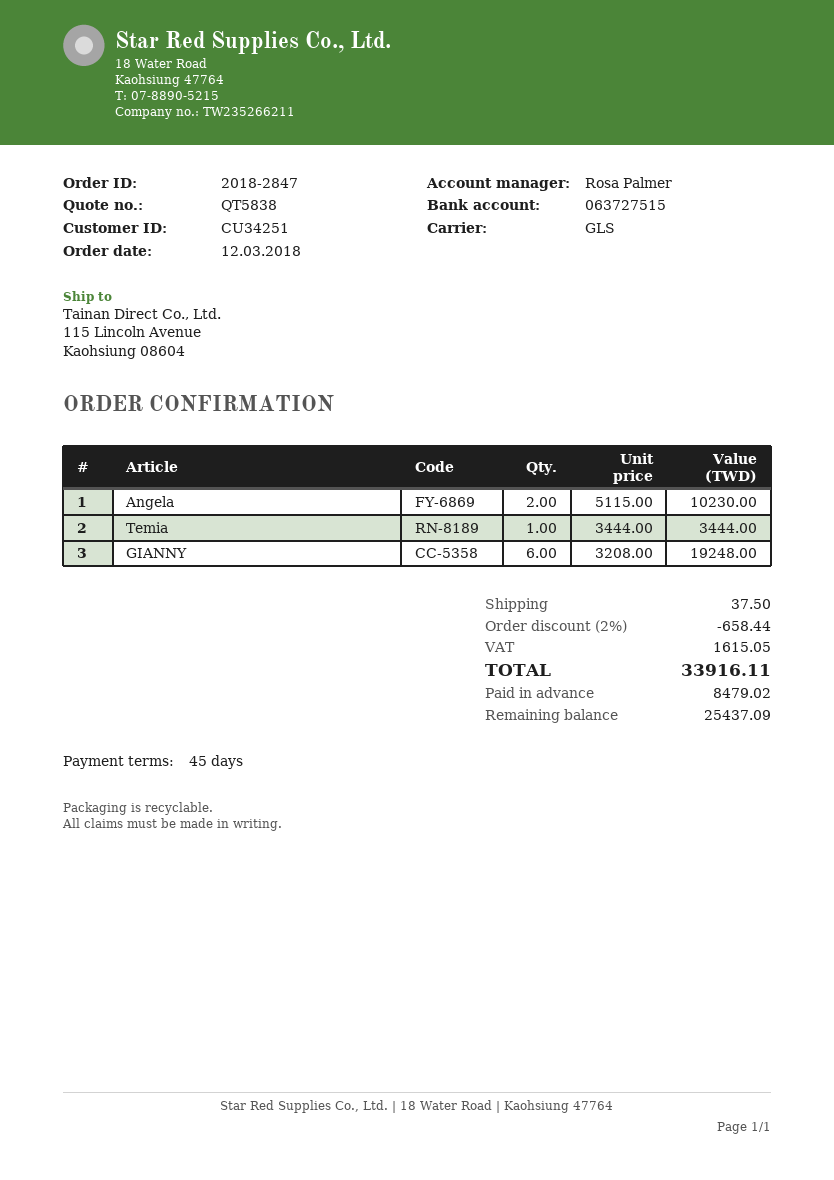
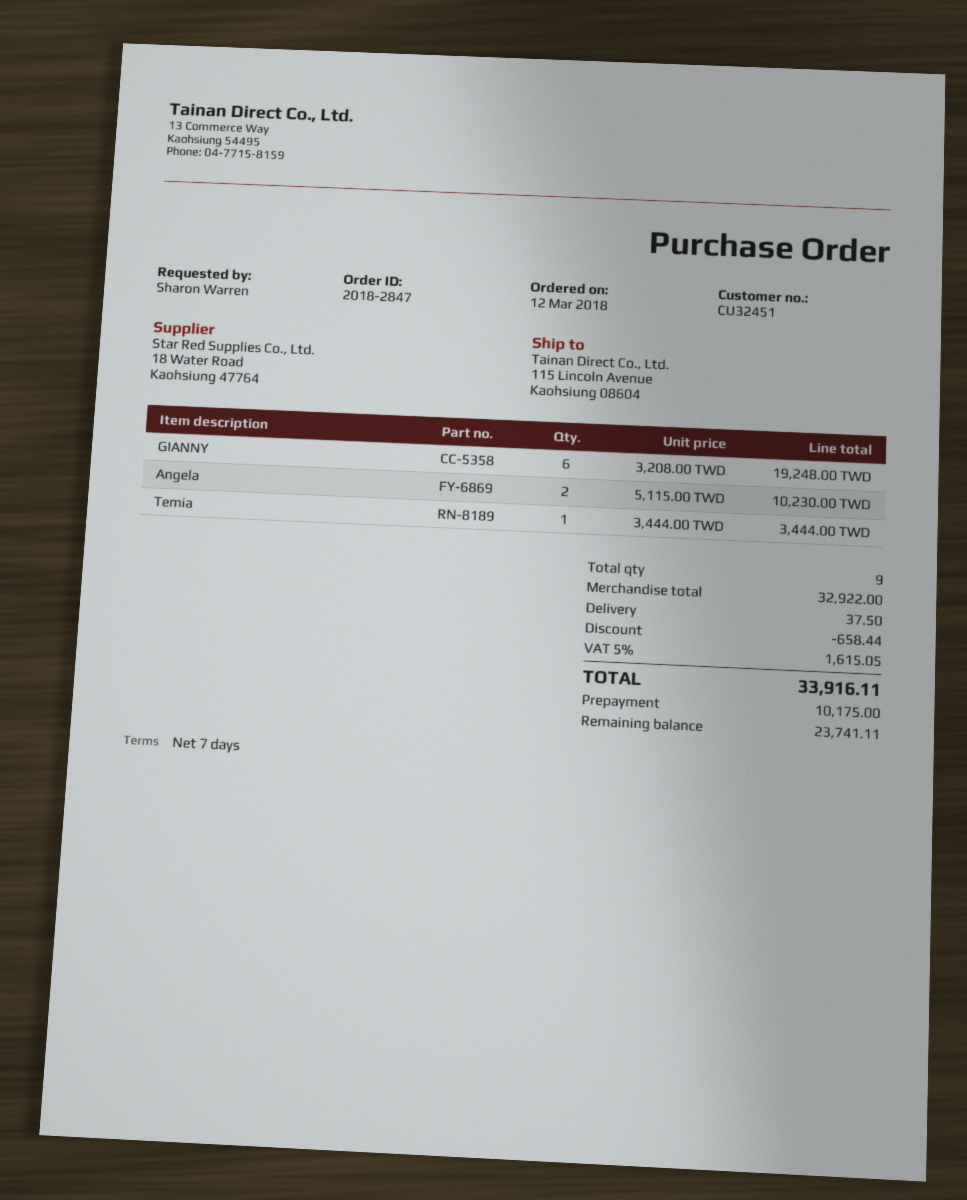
payment terms: 45 days -> 7 days
customer number: CU34251 -> CU32451
deposit: 8479.02 -> 10175.00
balance: 25437.09 -> 23741.11

